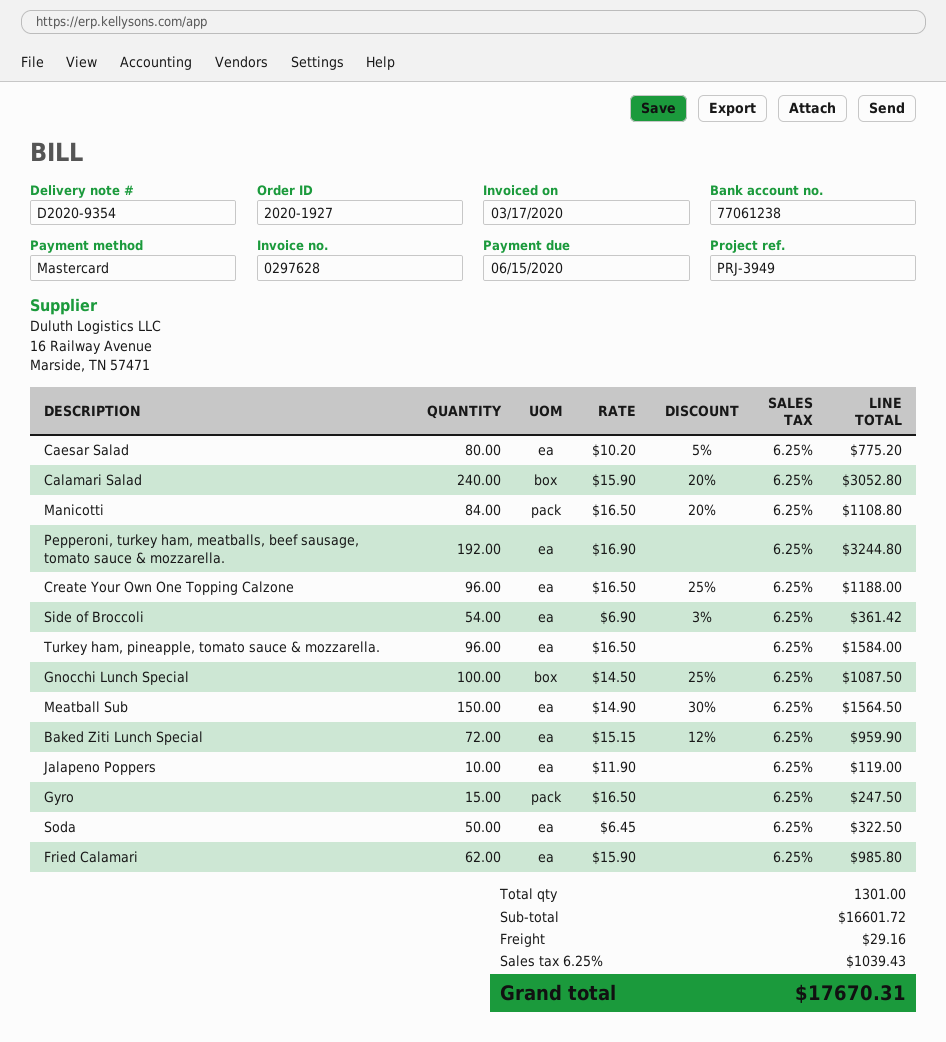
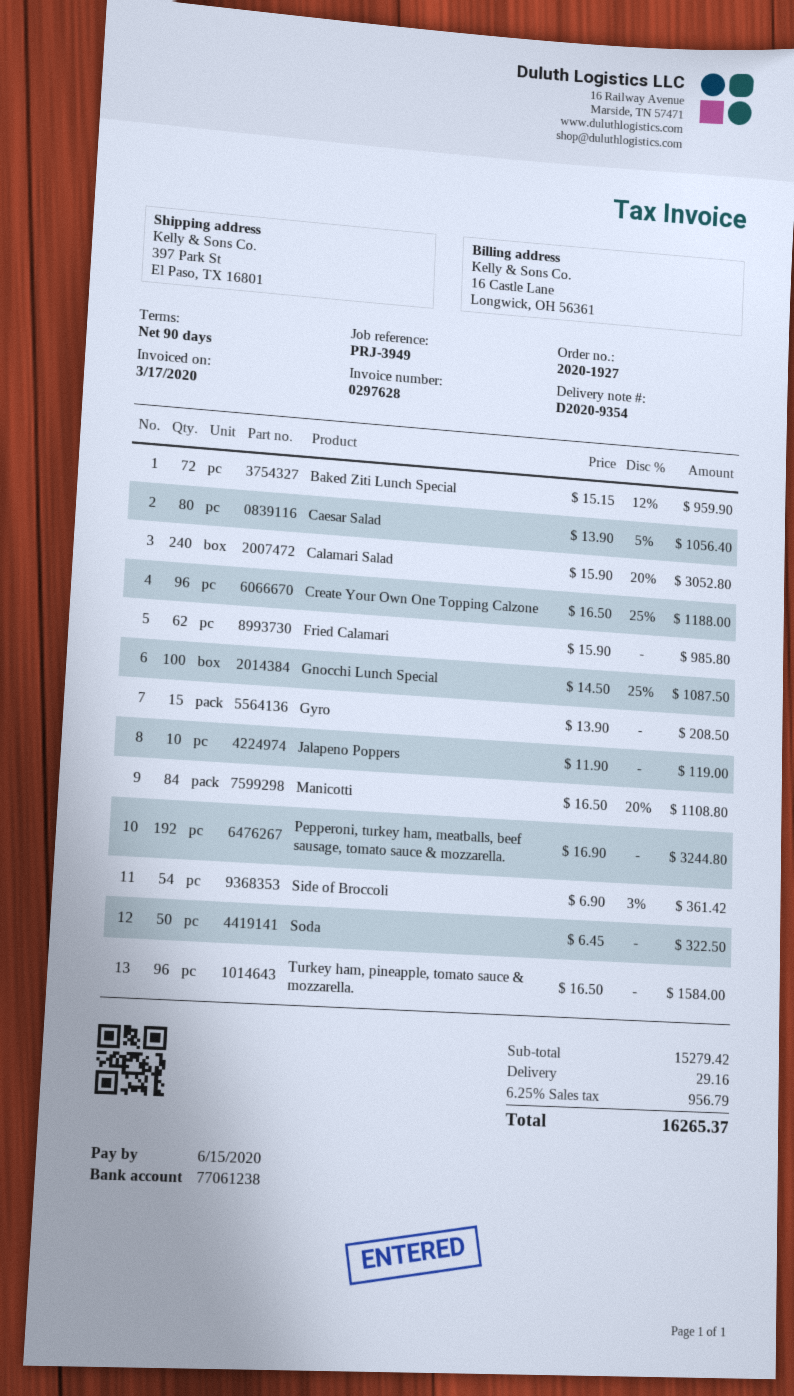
Caesar Salad: 80 x 10.20 - 5% = 775.20 -> 80 x 13.90 - 5% = 1056.40
Meatball Sub: 150 x 14.90 - 30% = 1564.50 -> none
Gyro: 15 x 16.50 = 247.50 -> 15 x 13.90 = 208.50
subtotal: 16601.72 -> 15279.42
tax: 6.25% = 1039.43 -> 6.25% = 956.79
total: 17670.31 -> 16265.37

